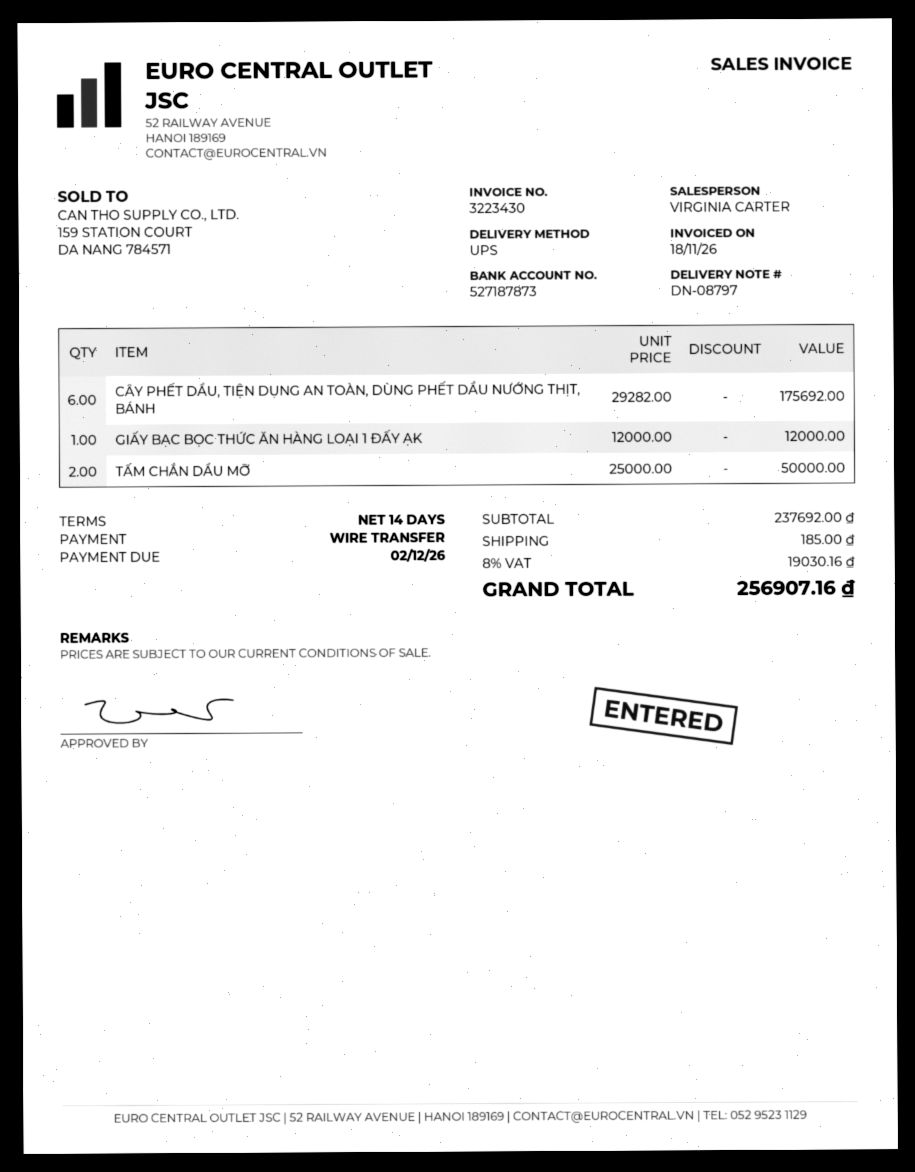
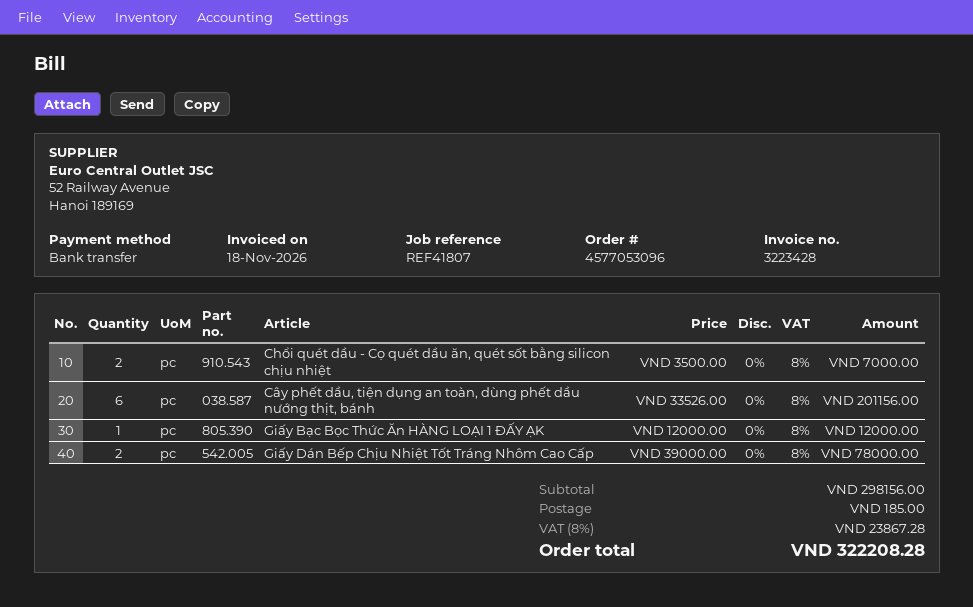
invoice number: 3223430 -> 3223428
CÂY PHẾT DẦU, TIỆN DỤNG AN TOÀN, DÙNG PHẾT DẦU NƯỚNG THỊT, BÁNH: 6 x 29282.00 = 175692.00 -> 6 x 33526.00 = 201156.00
TẤM CHẮN DẦU MỠ: 2 x 25000.00 = 50000.00 -> none
Chổi quét dầu - Cọ quét dầu ăn, quét sốt bằng silicon chịu nhiệt: none -> 2 x 3500.00 = 7000.00
Giấy Dán Bếp Chịu Nhiệt Tốt Tráng Nhôm Cao Cấp: none -> 2 x 39000.00 = 78000.00
subtotal: 237692.00 -> 298156.00
tax: 8% = 19030.16 -> 8% = 23867.28
total: 256907.16 -> 322208.28

